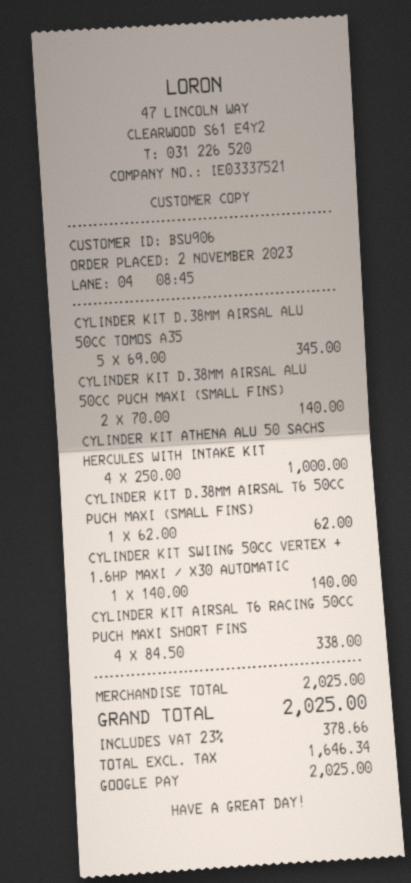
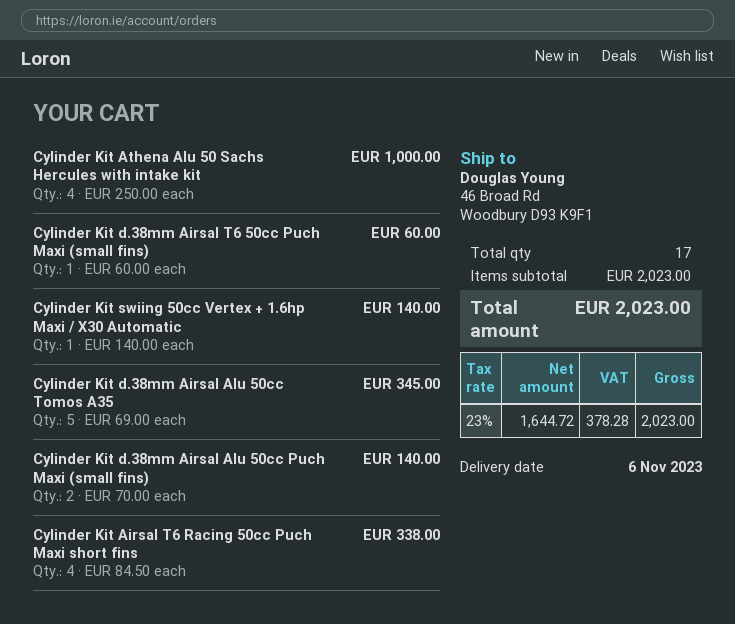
CYLINDER KIT D.38MM AIRSAL T6 50CC PUCH MAXI (SMALL FINS): 1 x 62.00 = 62.00 -> 1 x 60.00 = 60.00
subtotal: 2025.00 -> 2023.00
net: 1646.34 -> 1644.72
tax: 23% = 378.66 -> 23% = 378.28
total: 2025.00 -> 2023.00

